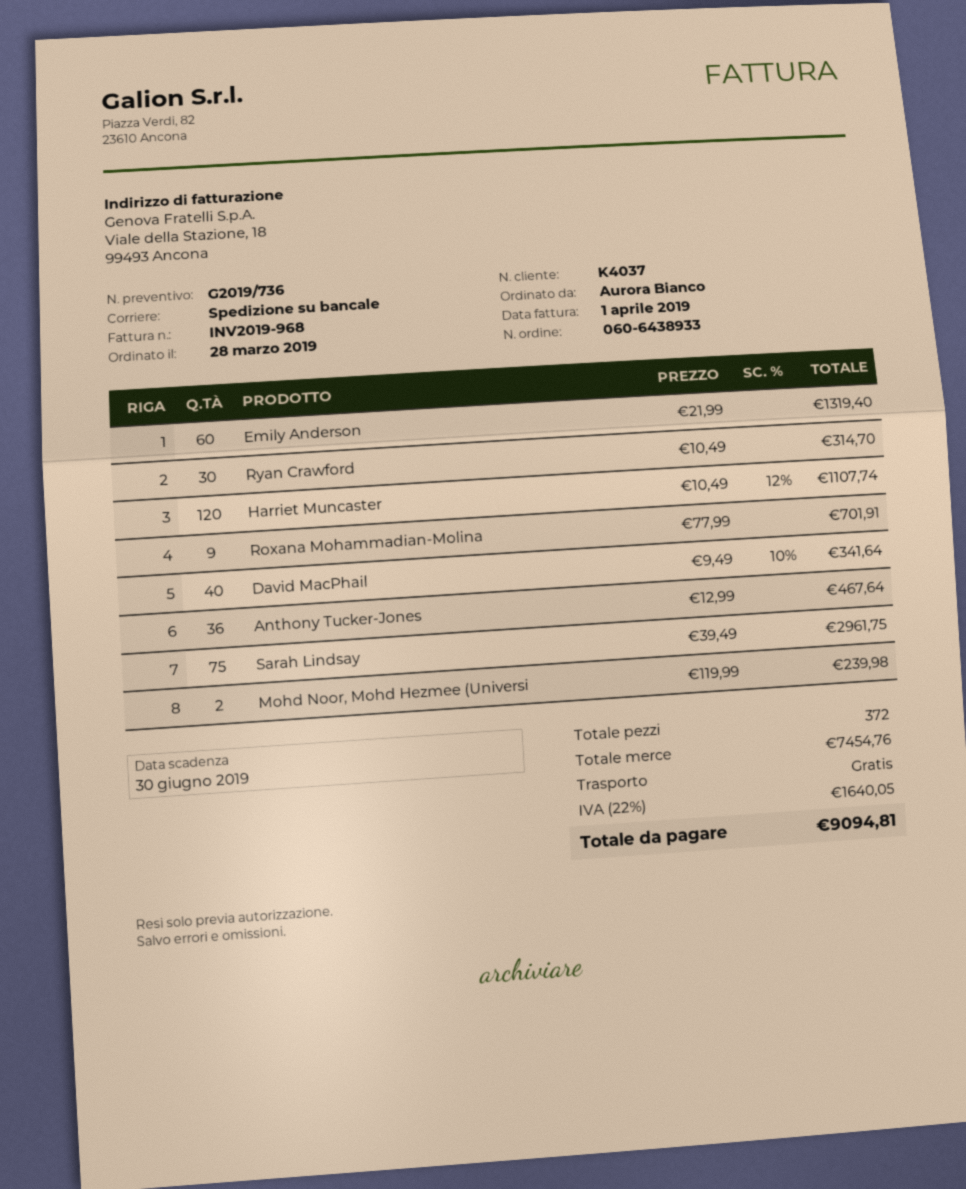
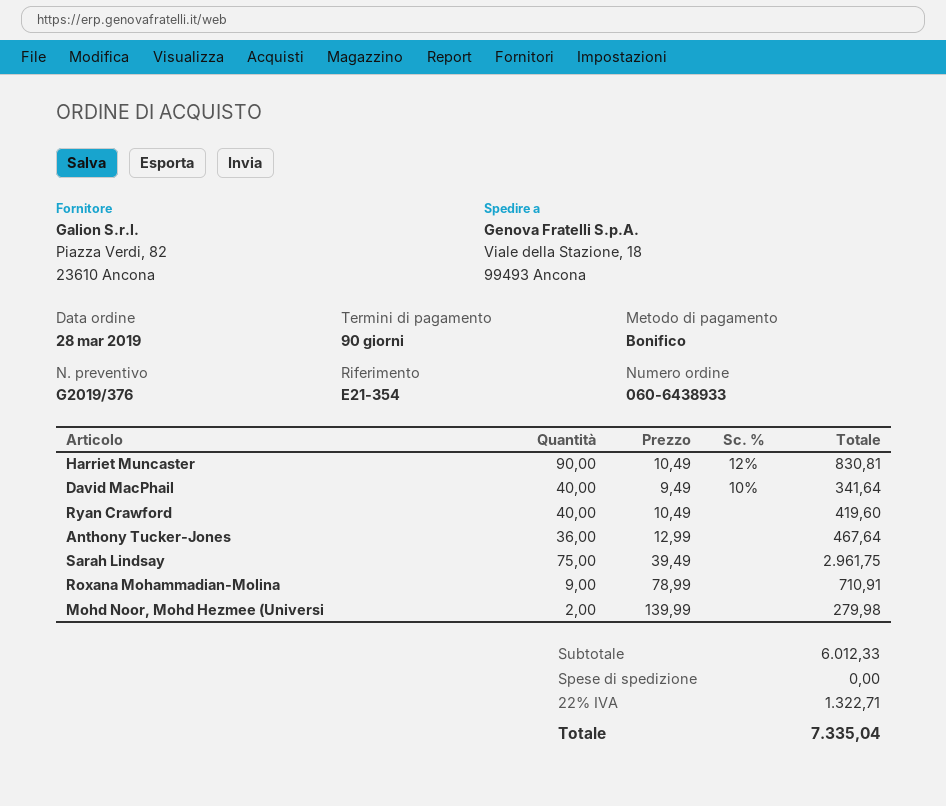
quote number: G2019/736 -> G2019/376
Emily Anderson: 60 x 21.99 = 1319.40 -> none
Ryan Crawford: 30 x 10.49 = 314.70 -> 40 x 10.49 = 419.60
Harriet Muncaster: 120 x 10.49 - 12% = 1107.74 -> 90 x 10.49 - 12% = 830.81
Roxana Mohammadian-Molina: 9 x 77.99 = 701.91 -> 9 x 78.99 = 710.91
Mohd Noor, Mohd Hezmee (Universi: 2 x 119.99 = 239.98 -> 2 x 139.99 = 279.98
subtotal: 7454.76 -> 6012.33
tax: 22% = 1640.05 -> 22% = 1322.71
total: 9094.81 -> 7335.04

